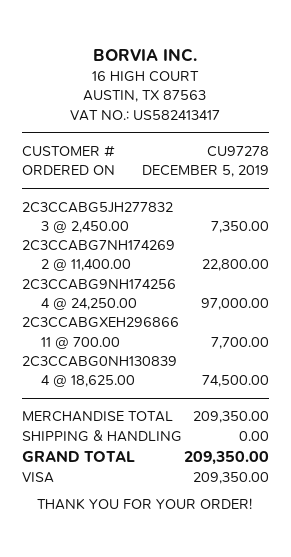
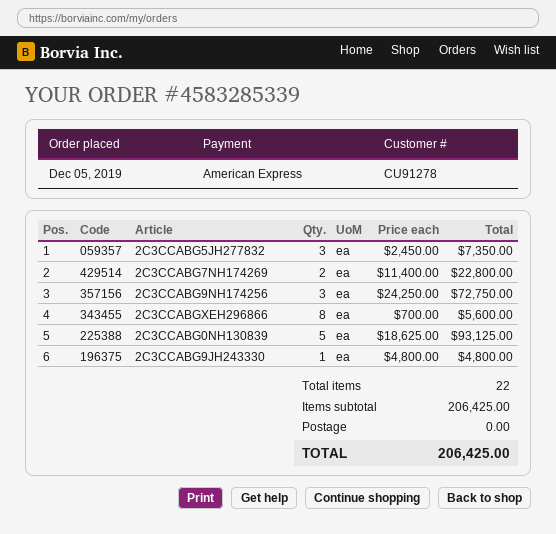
customer number: CU97278 -> CU91278
payment method: Visa -> American Express
2C3CCABG9NH174256: 4 x 24250.00 = 97000.00 -> 3 x 24250.00 = 72750.00
2C3CCABGXEH296866: 11 x 700.00 = 7700.00 -> 8 x 700.00 = 5600.00
2C3CCABG0NH130839: 4 x 18625.00 = 74500.00 -> 5 x 18625.00 = 93125.00
2C3CCABG9JH243330: none -> 1 x 4800.00 = 4800.00
subtotal: 209350.00 -> 206425.00
total: 209350.00 -> 206425.00

